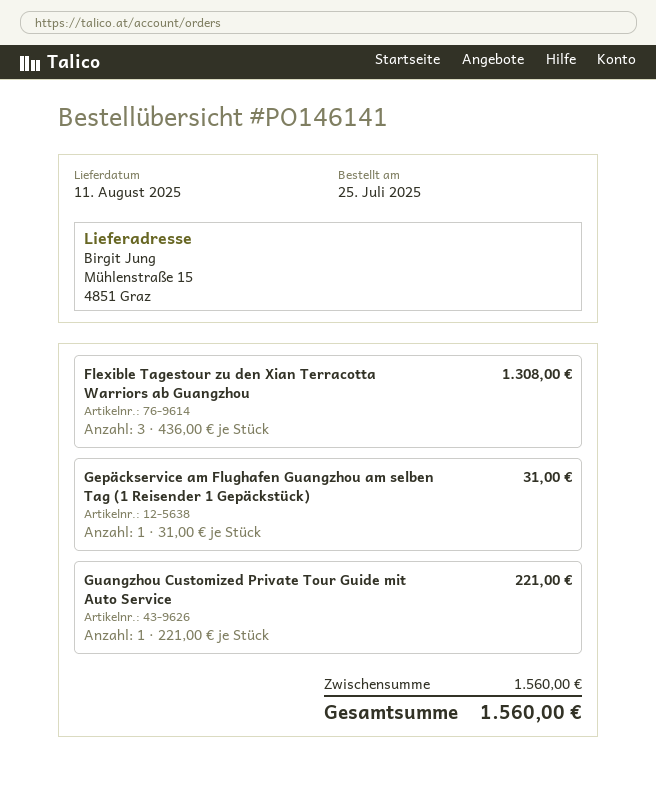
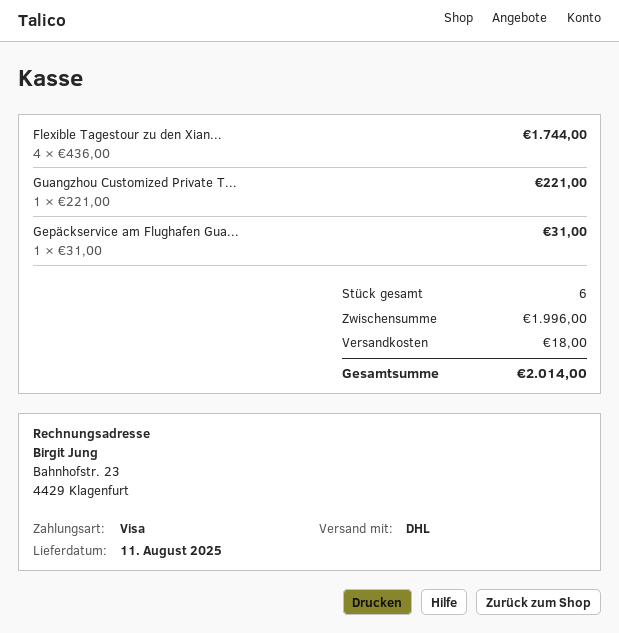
Flexible Tagestour zu den Xian Terracotta Warriors ab Guangzhou: 3 x 436.00 = 1308.00 -> 4 x 436.00 = 1744.00
subtotal: 1560.00 -> 1996.00
shipping: none -> 18.00
total: 1560.00 -> 2014.00

